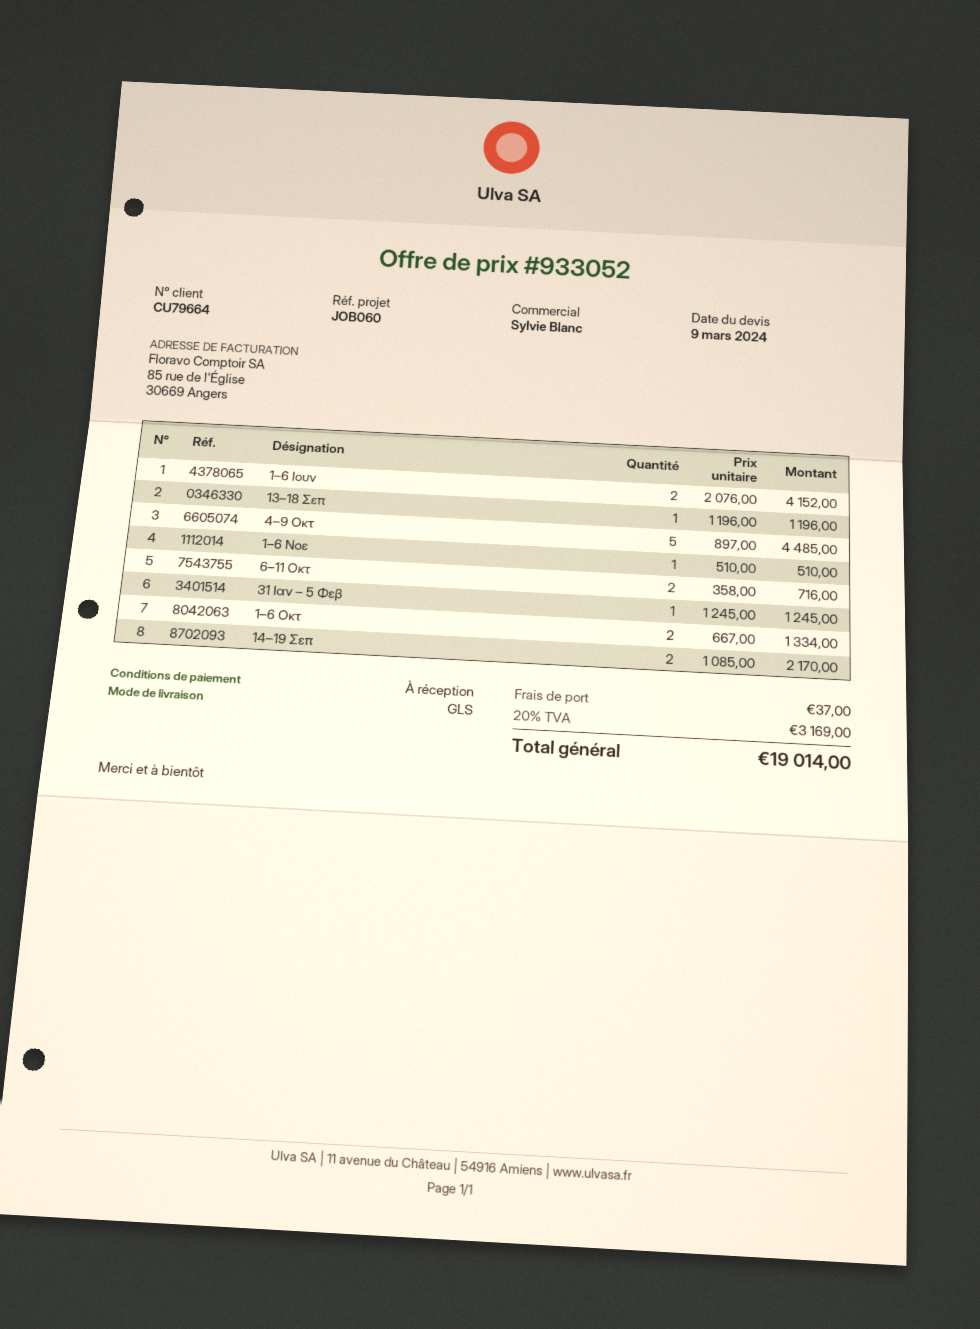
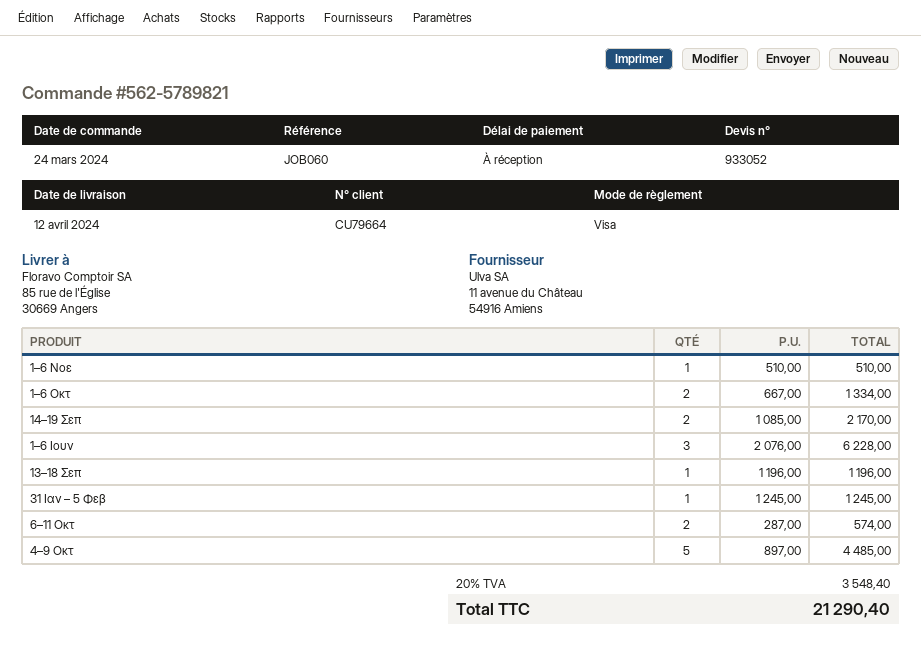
1–6 Ιουν: 2 x 2076.00 = 4152.00 -> 3 x 2076.00 = 6228.00
6–11 Οκτ: 2 x 358.00 = 716.00 -> 2 x 287.00 = 574.00
shipping: 37.00 -> none
tax: 20% = 3169.00 -> 20% = 3548.40
total: 19014.00 -> 21290.40

